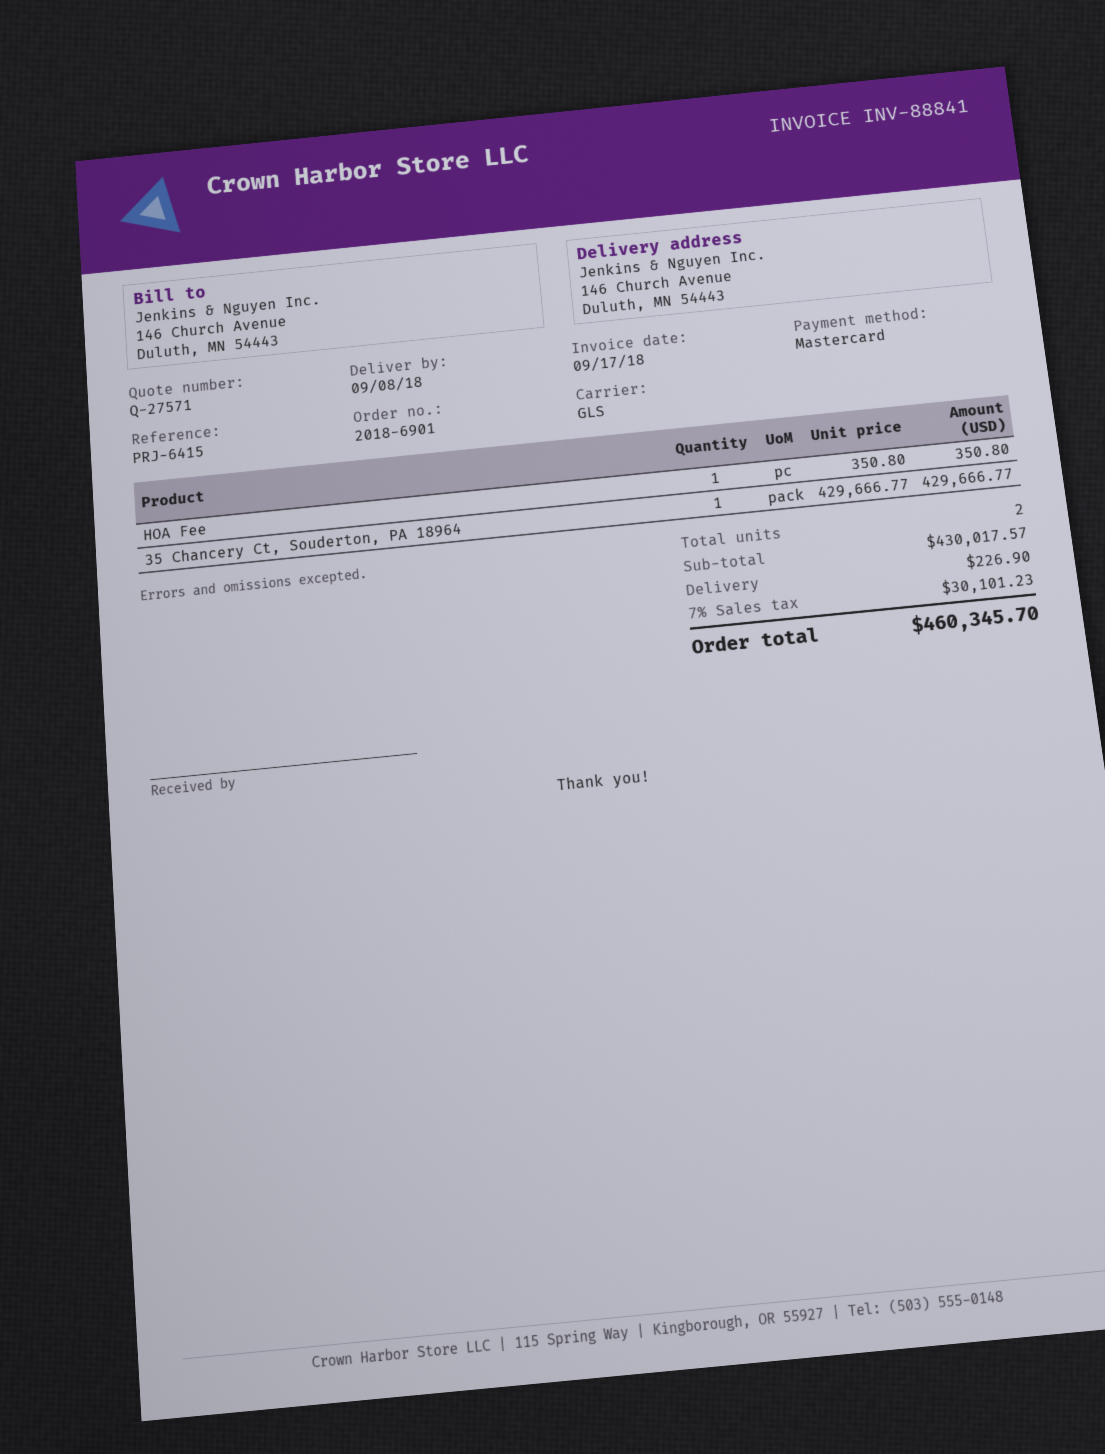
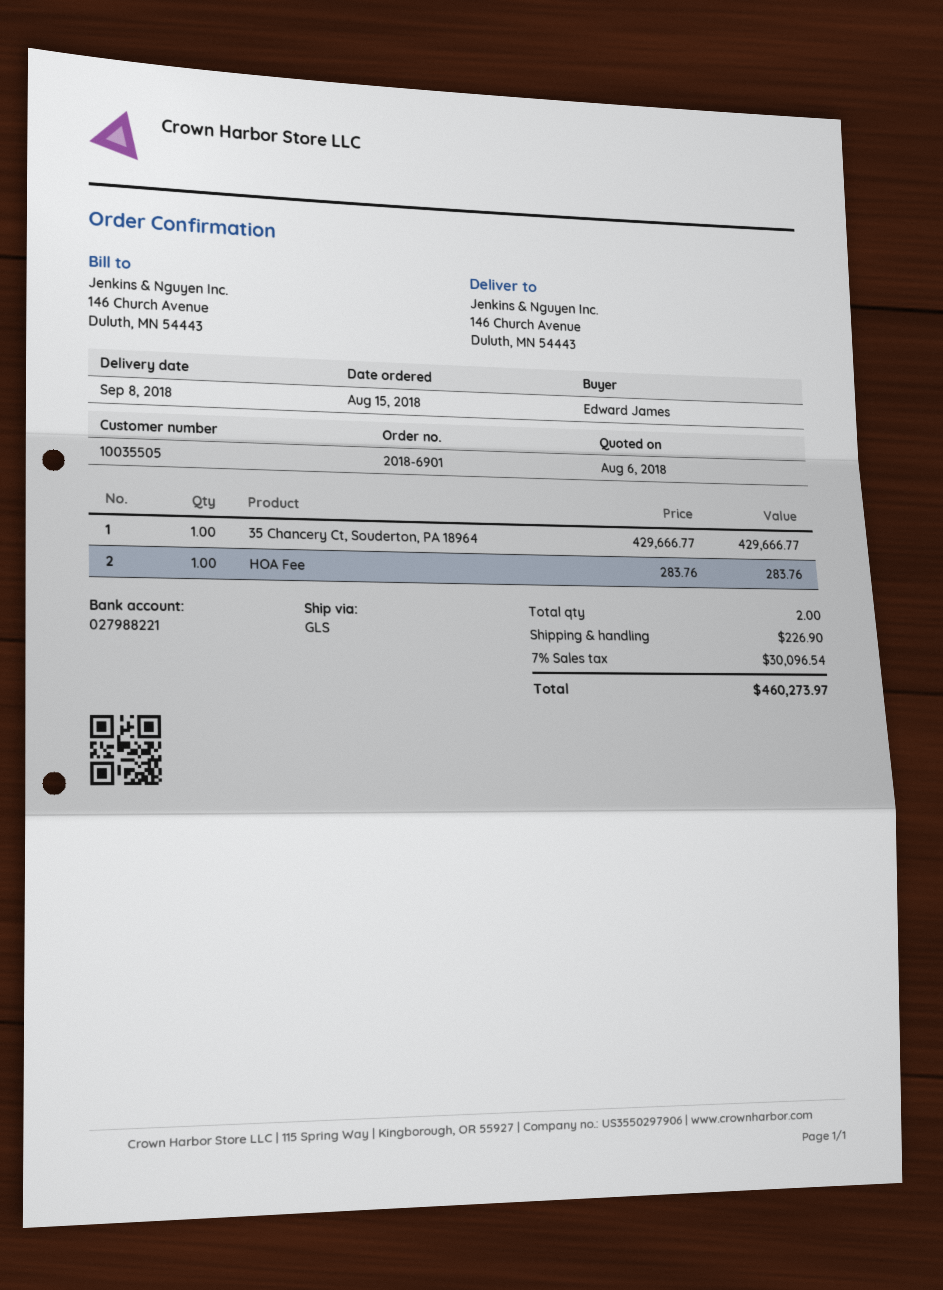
HOA Fee: 1 x 350.80 = 350.80 -> 1 x 283.76 = 283.76
tax: 7% = 30101.23 -> 7% = 30096.54
total: 460345.70 -> 460273.97

